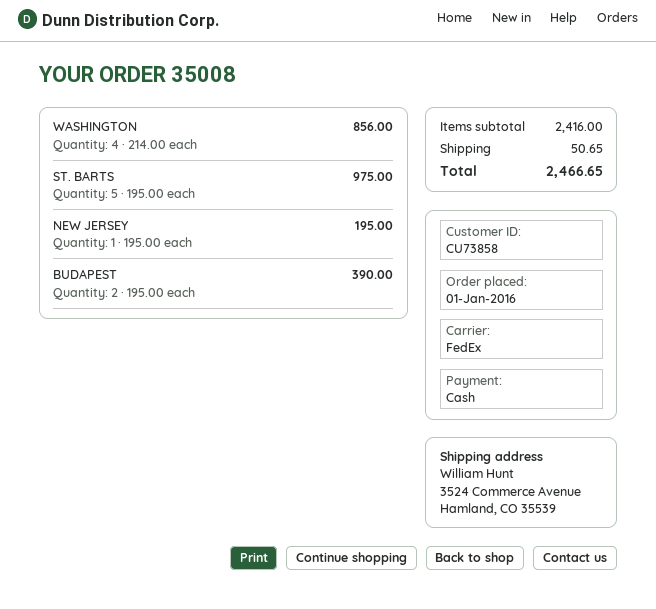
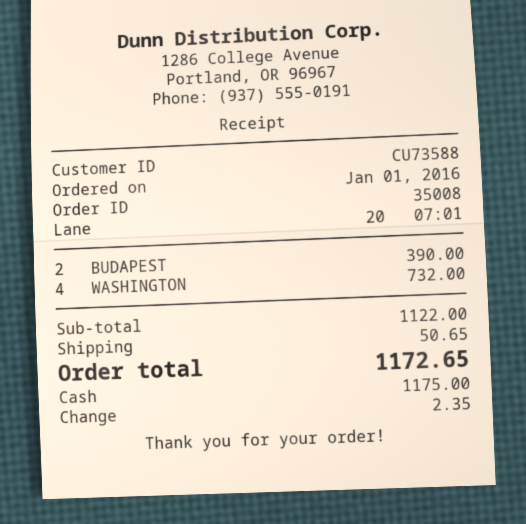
customer number: CU73858 -> CU73588
WASHINGTON: 4 for 856.00 -> 4 for 732.00
ST. BARTS: 5 for 975.00 -> none
NEW JERSEY: 1 for 195.00 -> none
subtotal: 2416.00 -> 1122.00
total: 2466.65 -> 1172.65

